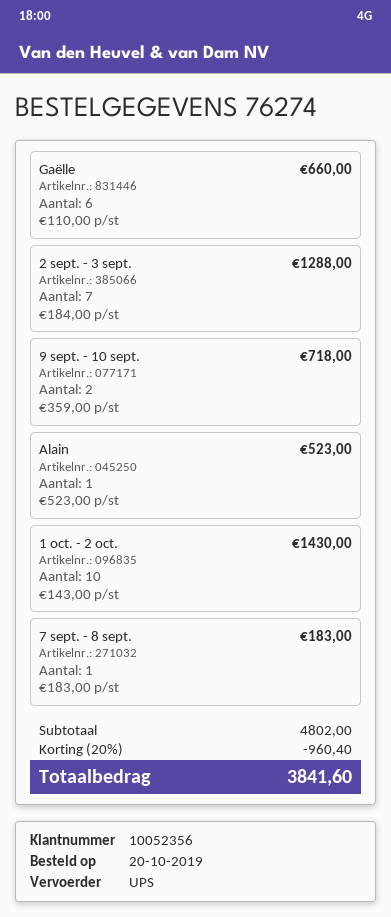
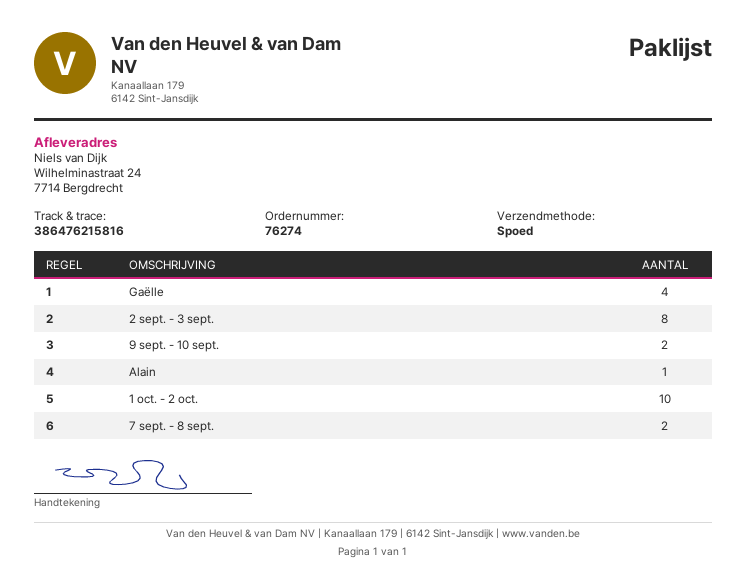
shipping method: UPS -> express
Gaëlle: 6 -> 4
2 sept. - 3 sept.: 7 -> 8
7 sept. - 8 sept.: 1 -> 2

